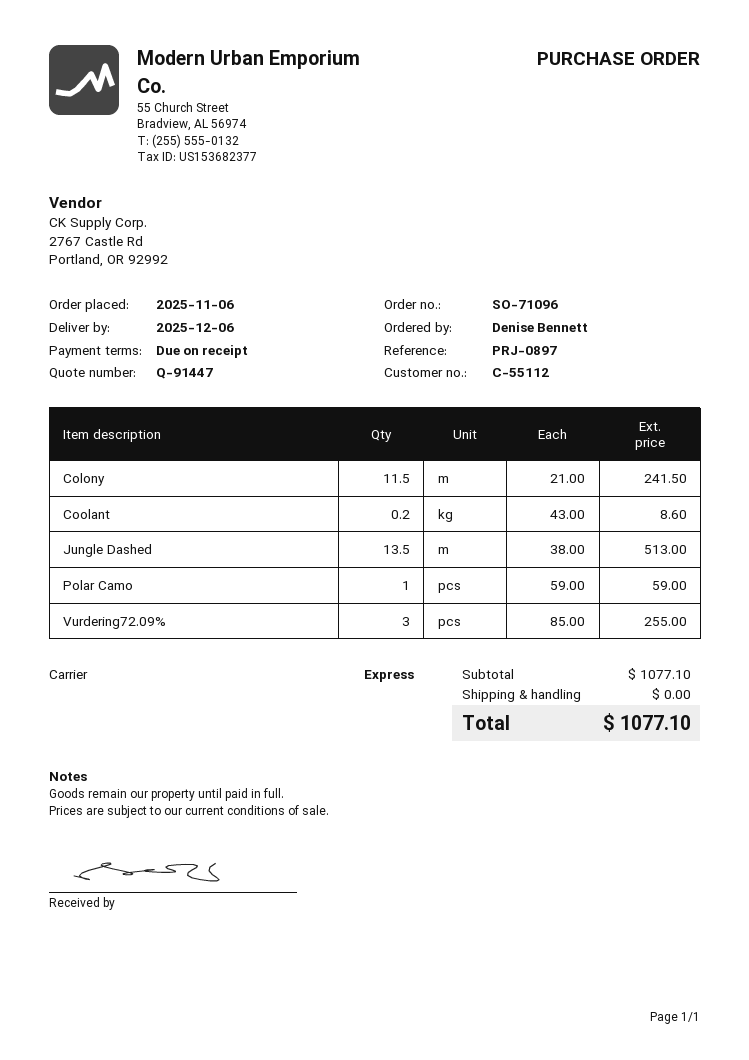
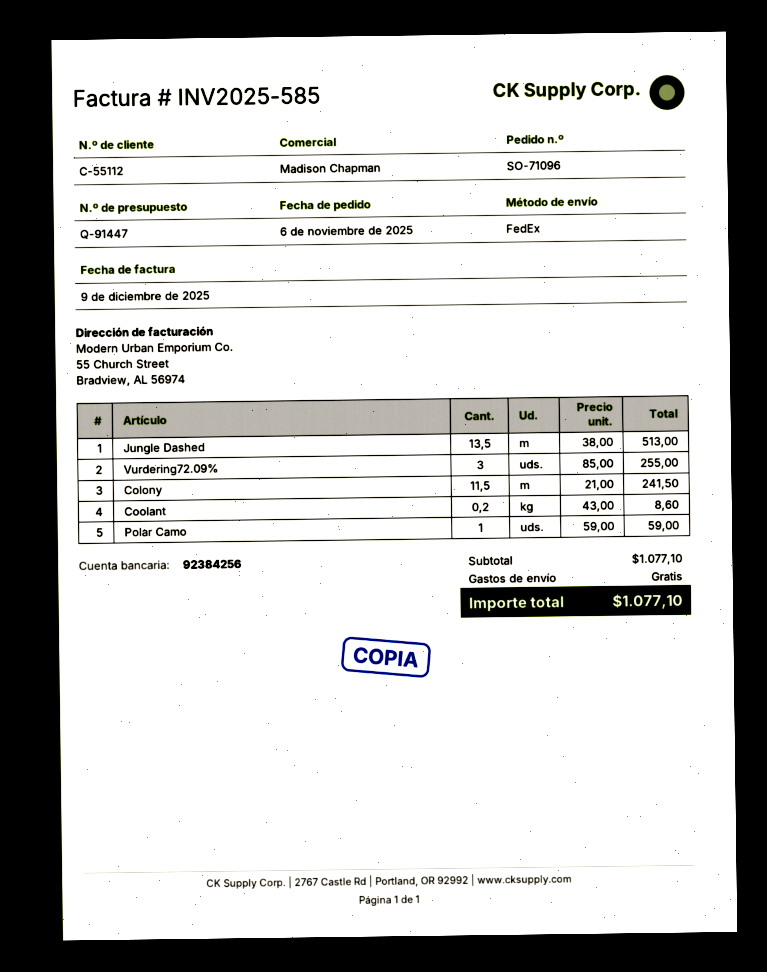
shipping method: express -> FedEx

